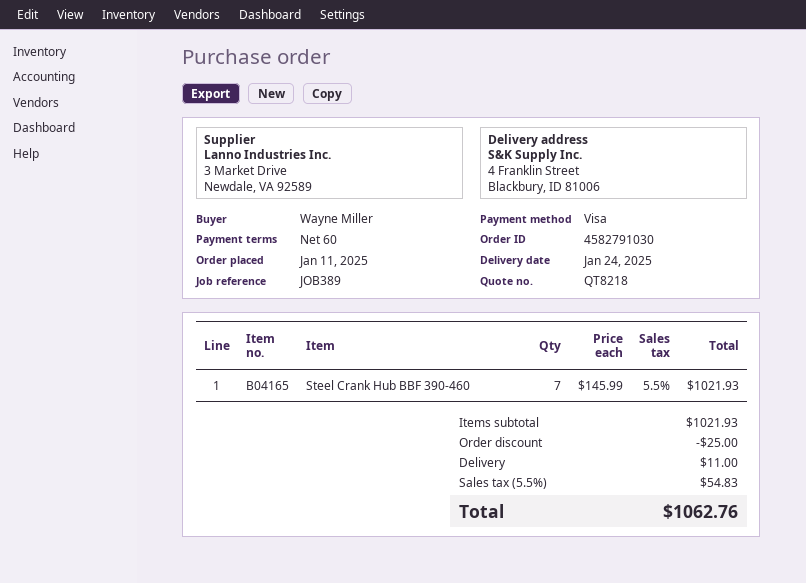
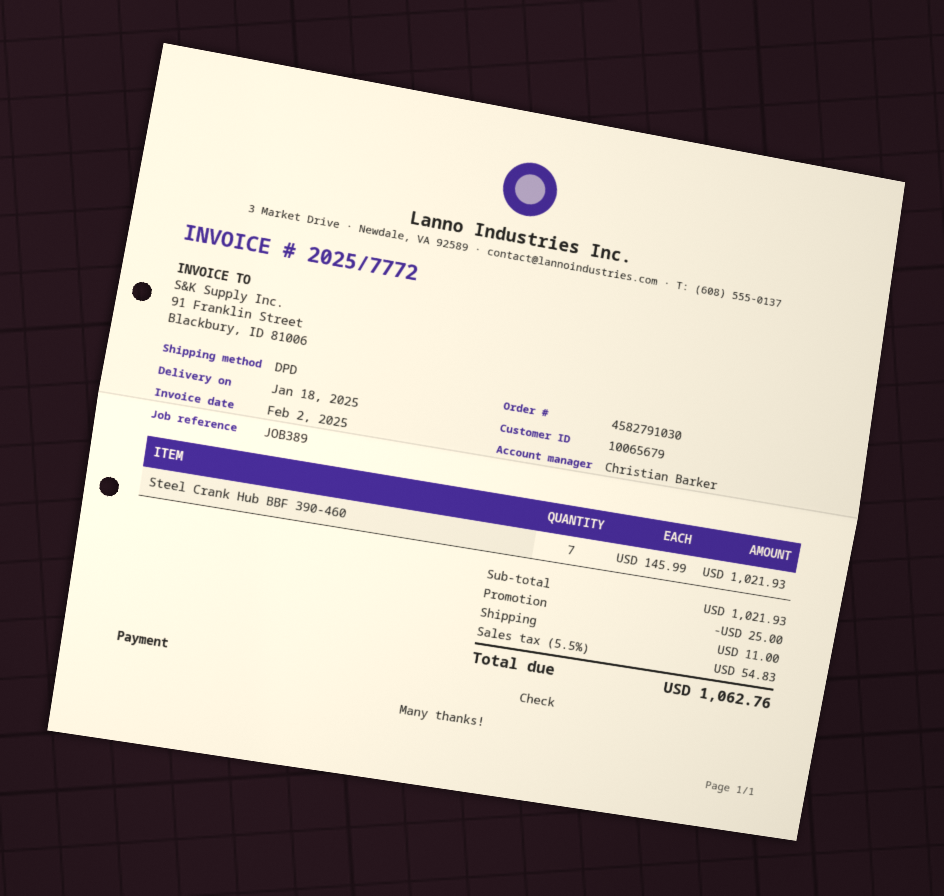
delivery date: 2025-01-24 -> 2025-01-18
payment method: Visa -> cheque

